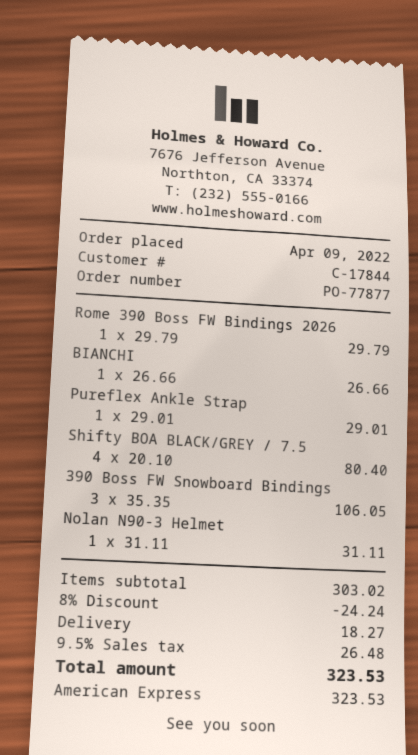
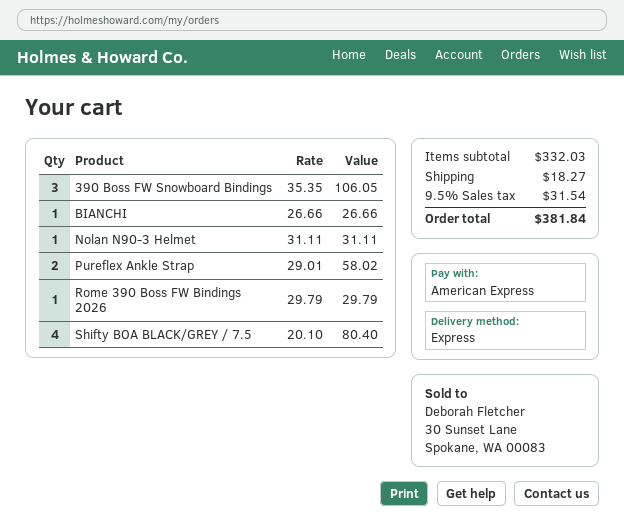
Pureflex Ankle Strap: 1 x 29.01 = 29.01 -> 2 x 29.01 = 58.02
subtotal: 303.02 -> 332.03
discount: 8% = 24.24 -> none
tax: 9.5% = 26.48 -> 9.5% = 31.54
total: 323.53 -> 381.84

